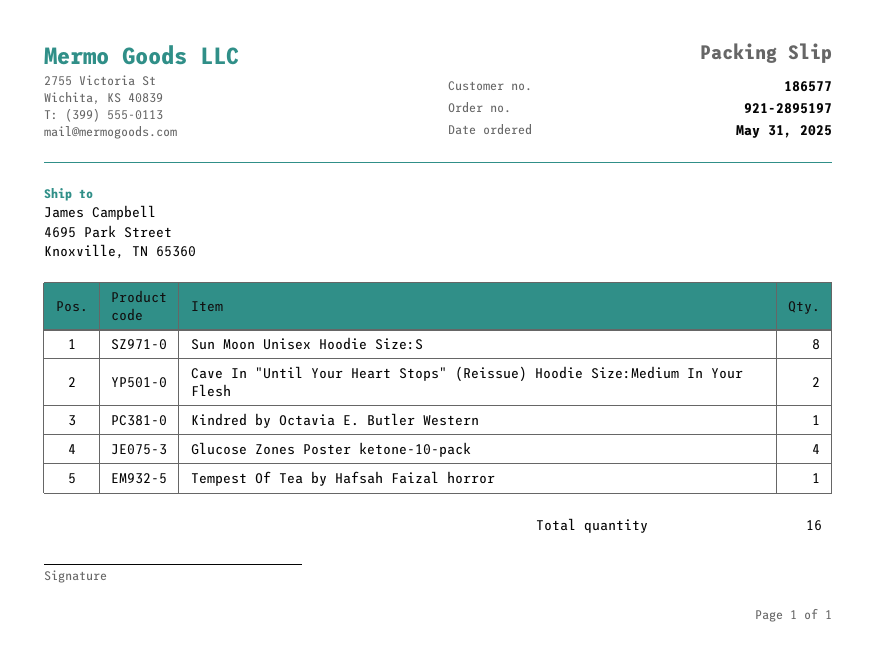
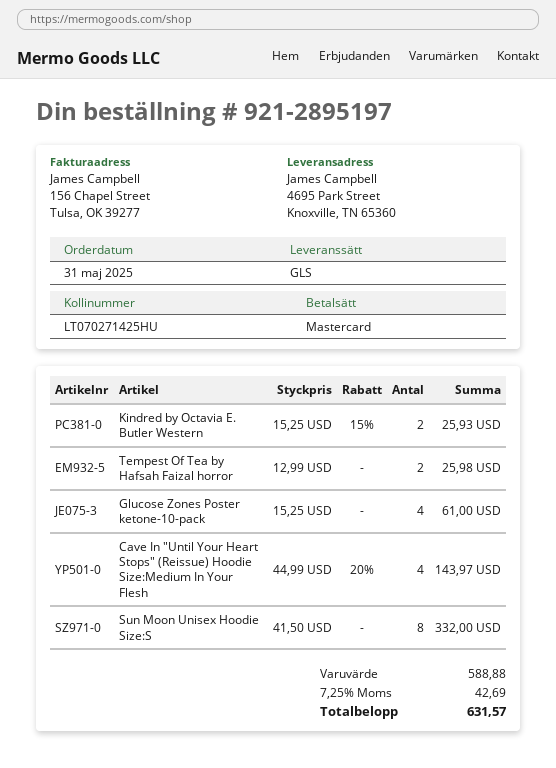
Cave In "Until Your Heart Stops" (Reissue) Hoodie Size:Medium In Your Flesh: 2 -> 4
Kindred by Octavia E. Butler Western: 1 -> 2
Tempest Of Tea by Hafsah Faizal horror: 1 -> 2

